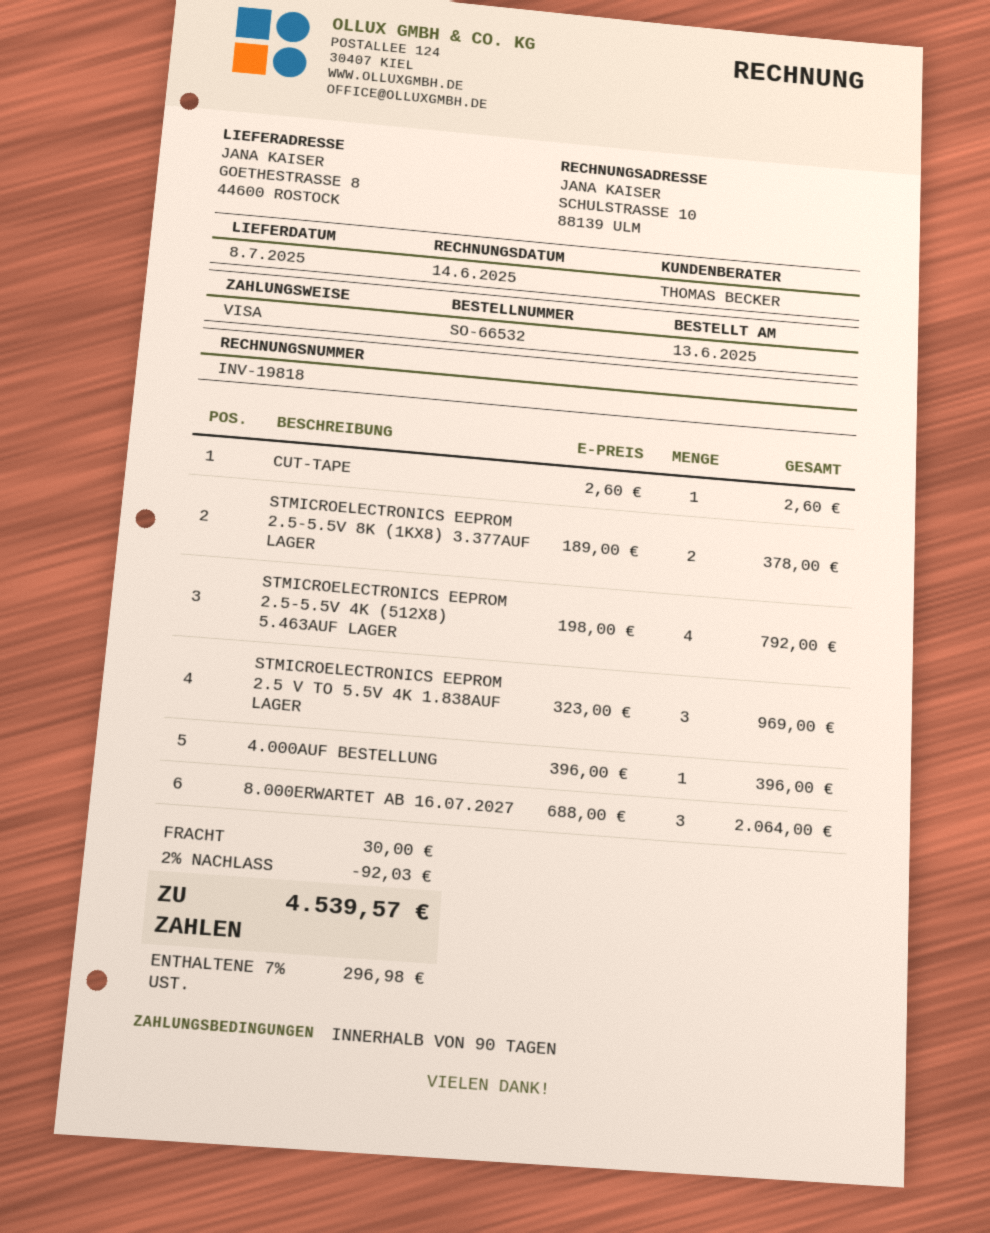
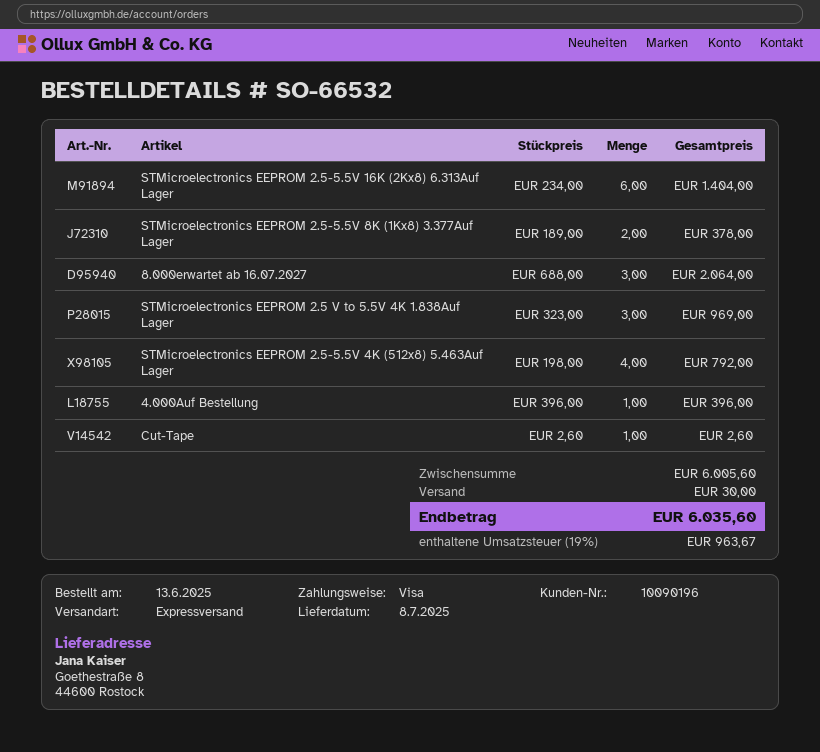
STMicroelectronics EEPROM 2.5-5.5V 16K (2Kx8) 6.313Auf Lager: none -> 6 x 234.00 = 1404.00
discount: 2% = 92.03 -> none
tax: 7% = 296.98 -> 19% = 963.67
total: 4539.57 -> 6035.60

